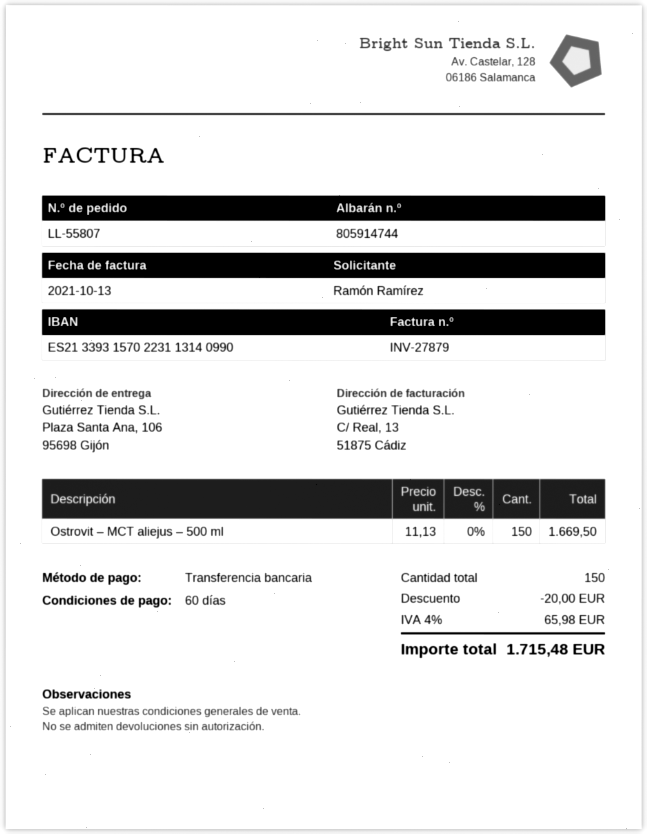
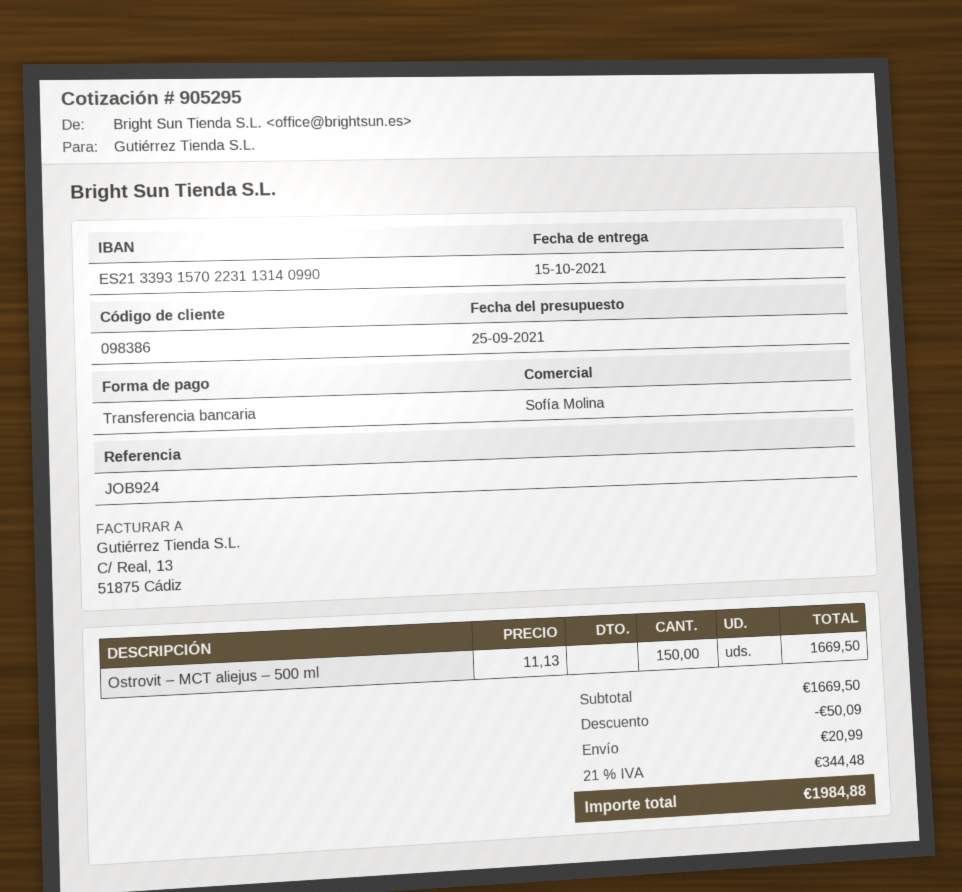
discount: 20.00 -> 50.09
shipping: none -> 20.99
tax: 4% = 65.98 -> 21% = 344.48
total: 1715.48 -> 1984.88

